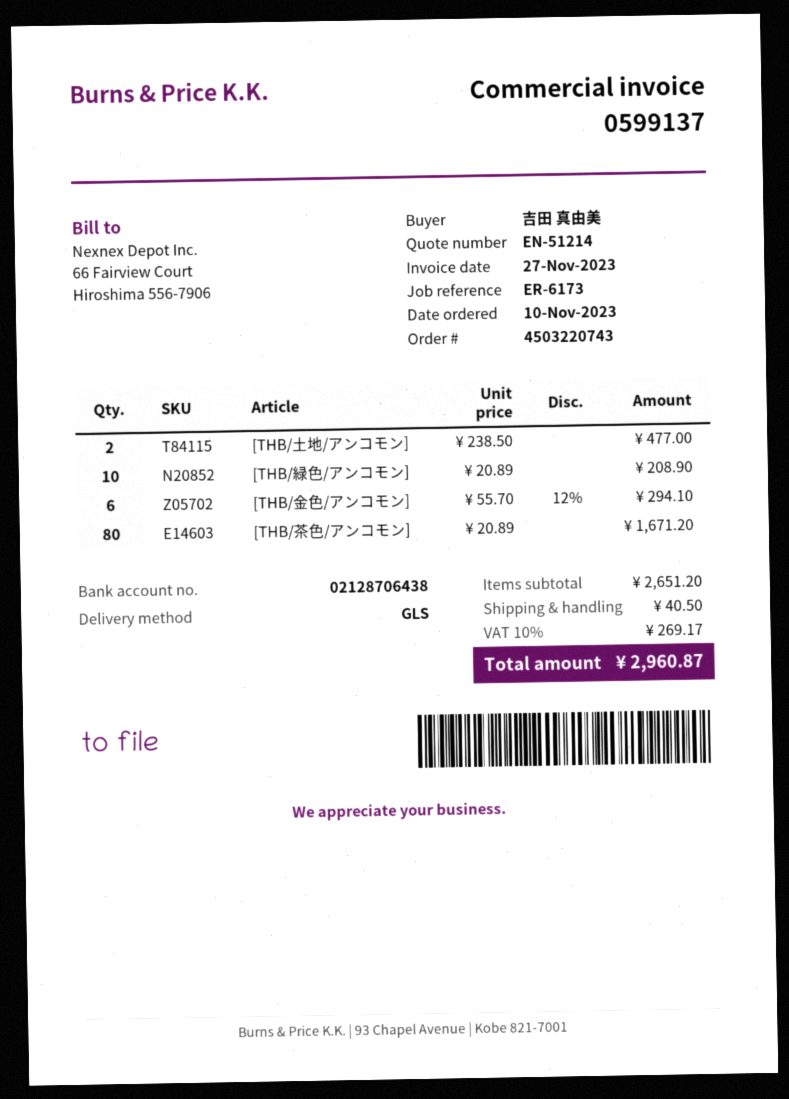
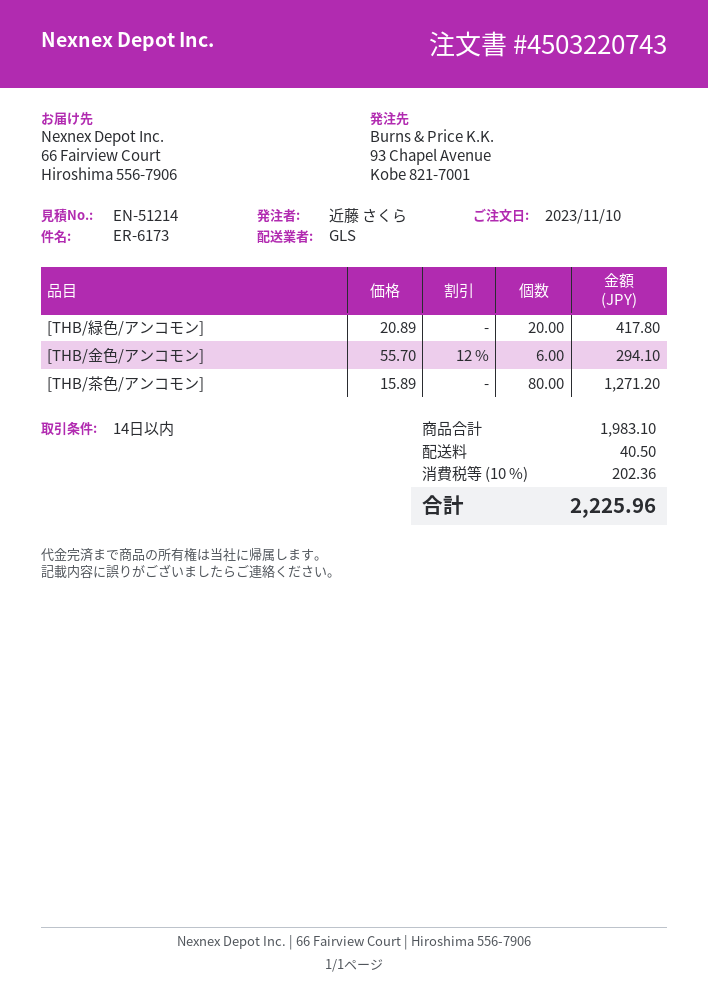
ordered by: 吉田 真由美 -> 近藤 さくら
[THB/土地/アンコモン]: 2 x 238.50 = 477.00 -> none
[THB/緑色/アンコモン]: 10 x 20.89 = 208.90 -> 20 x 20.89 = 417.80
[THB/茶色/アンコモン]: 80 x 20.89 = 1671.20 -> 80 x 15.89 = 1271.20
subtotal: 2651.20 -> 1983.10
tax: 10% = 269.17 -> 10% = 202.36
total: 2960.87 -> 2225.96

